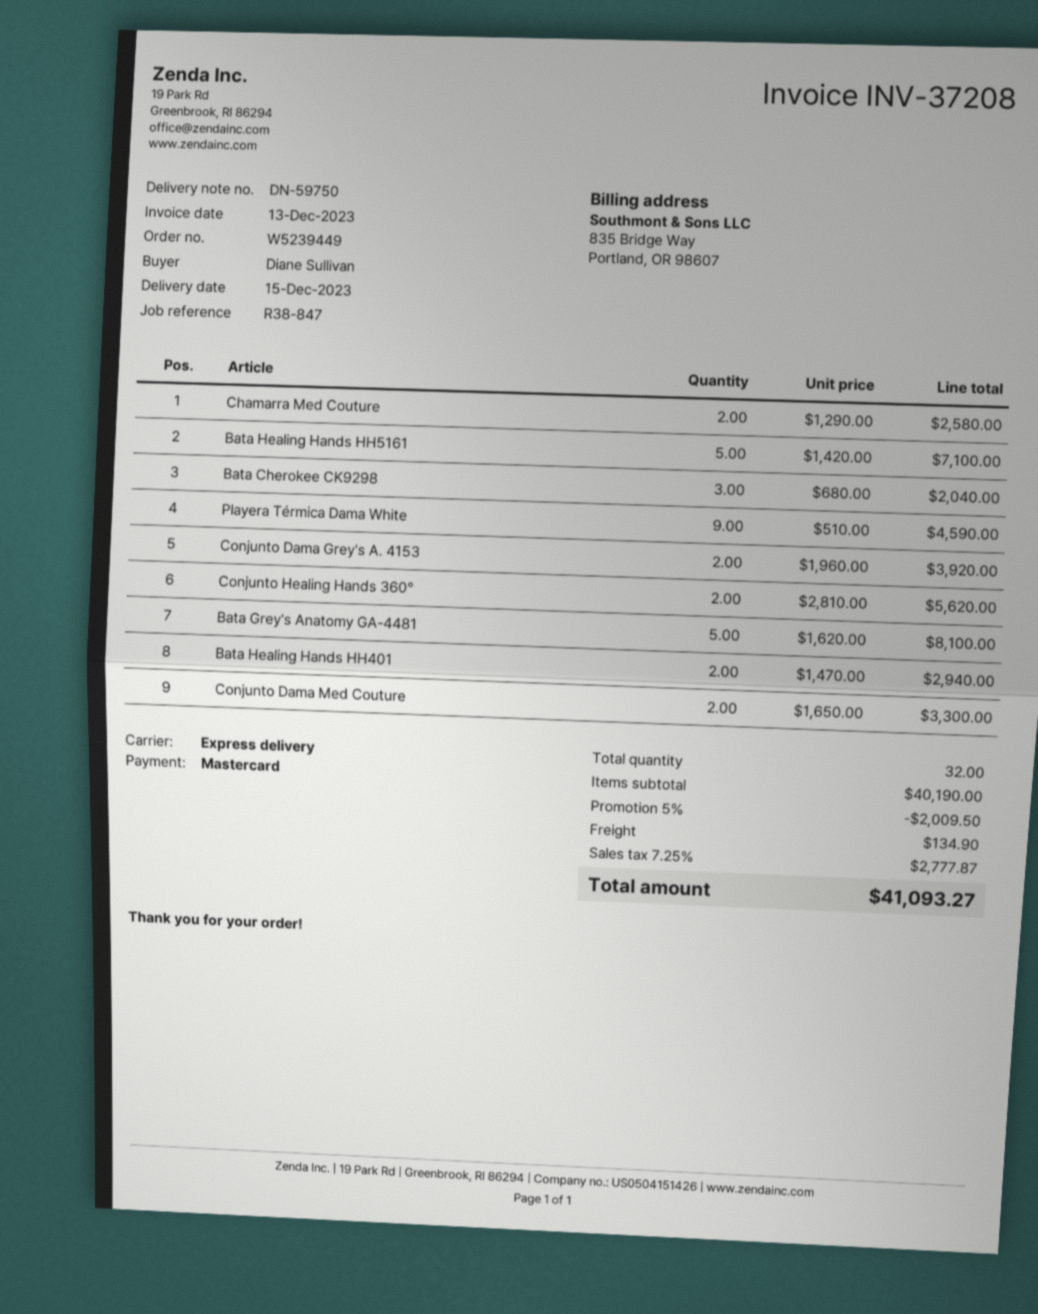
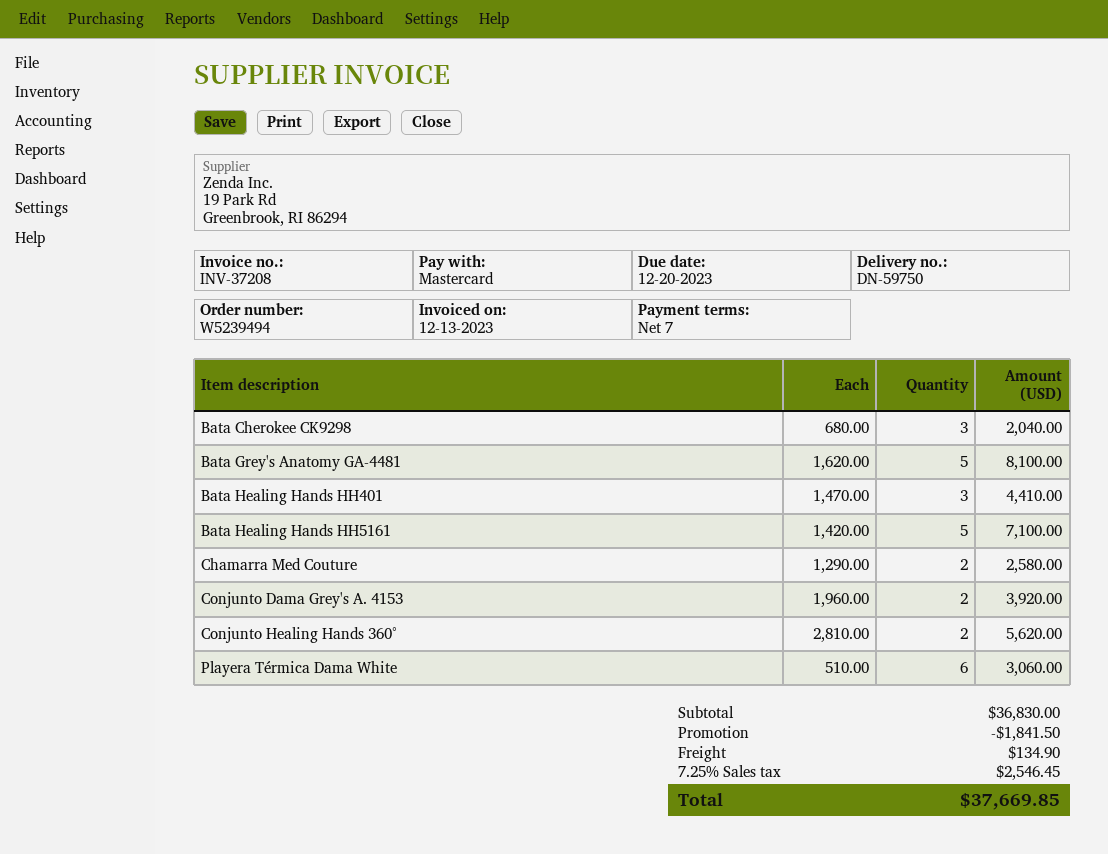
order number: W5239449 -> W5239494
Playera Térmica Dama White: 9 x 510.00 = 4590.00 -> 6 x 510.00 = 3060.00
Bata Healing Hands HH401: 2 x 1470.00 = 2940.00 -> 3 x 1470.00 = 4410.00
Conjunto Dama Med Couture: 2 x 1650.00 = 3300.00 -> none
subtotal: 40190.00 -> 36830.00
discount: 2009.50 -> 1841.50
tax: 7.25% = 2777.87 -> 7.25% = 2546.45
total: 41093.27 -> 37669.85

